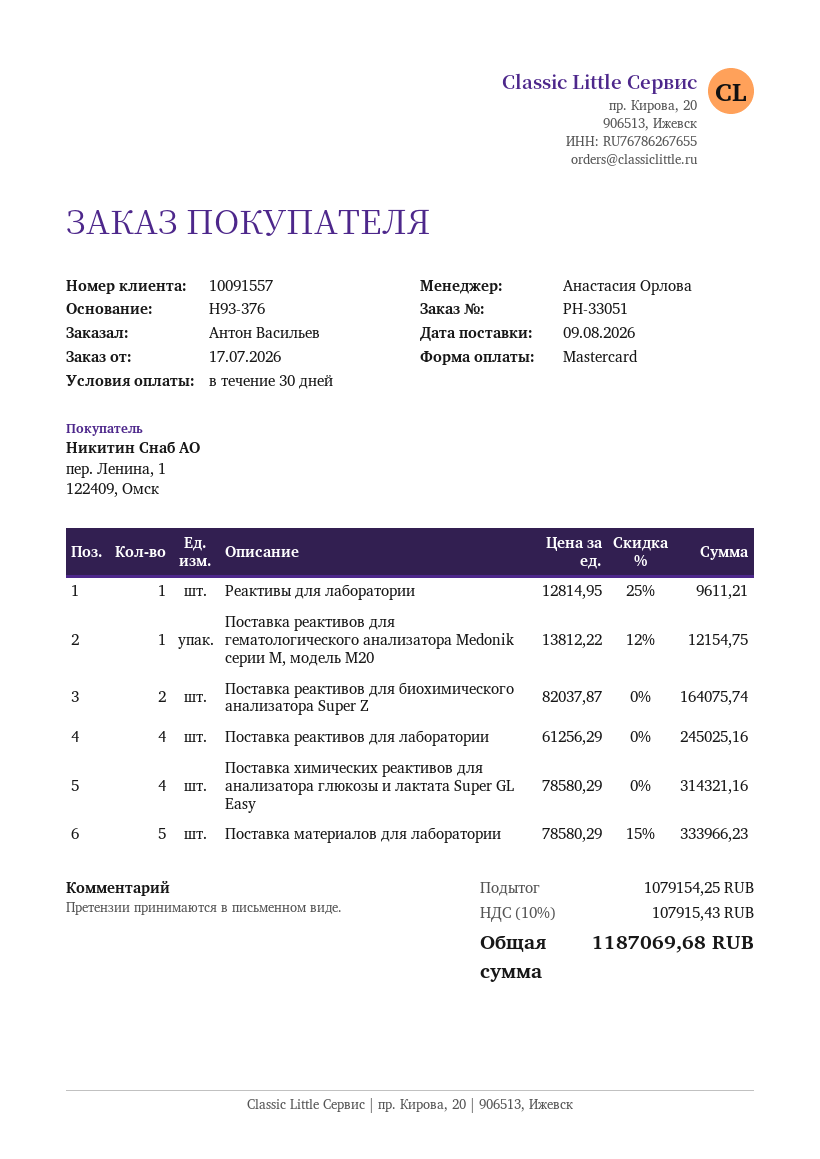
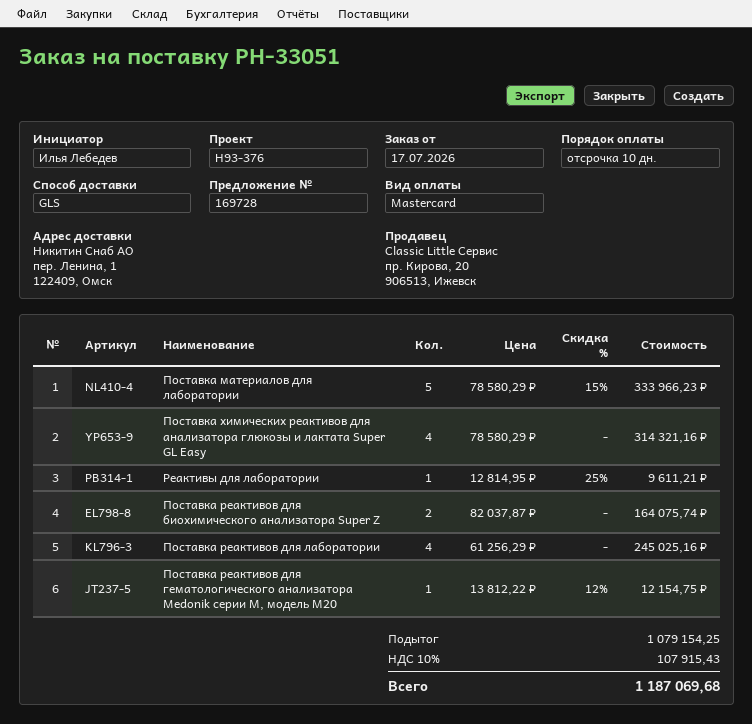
payment terms: 30 days -> 10 days
ordered by: Антон Васильев -> Илья Лебедев

